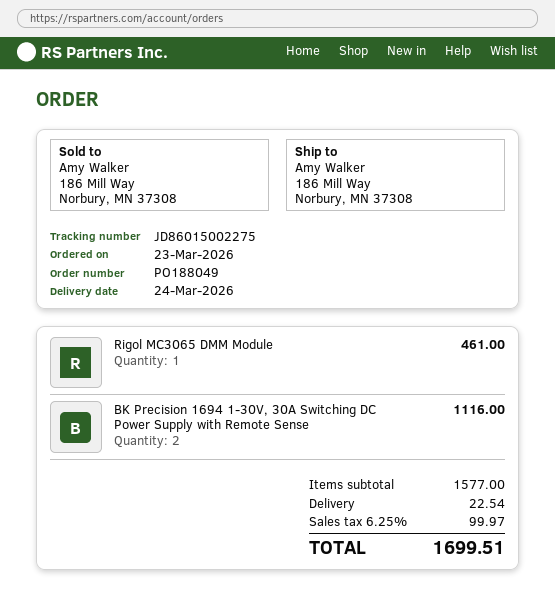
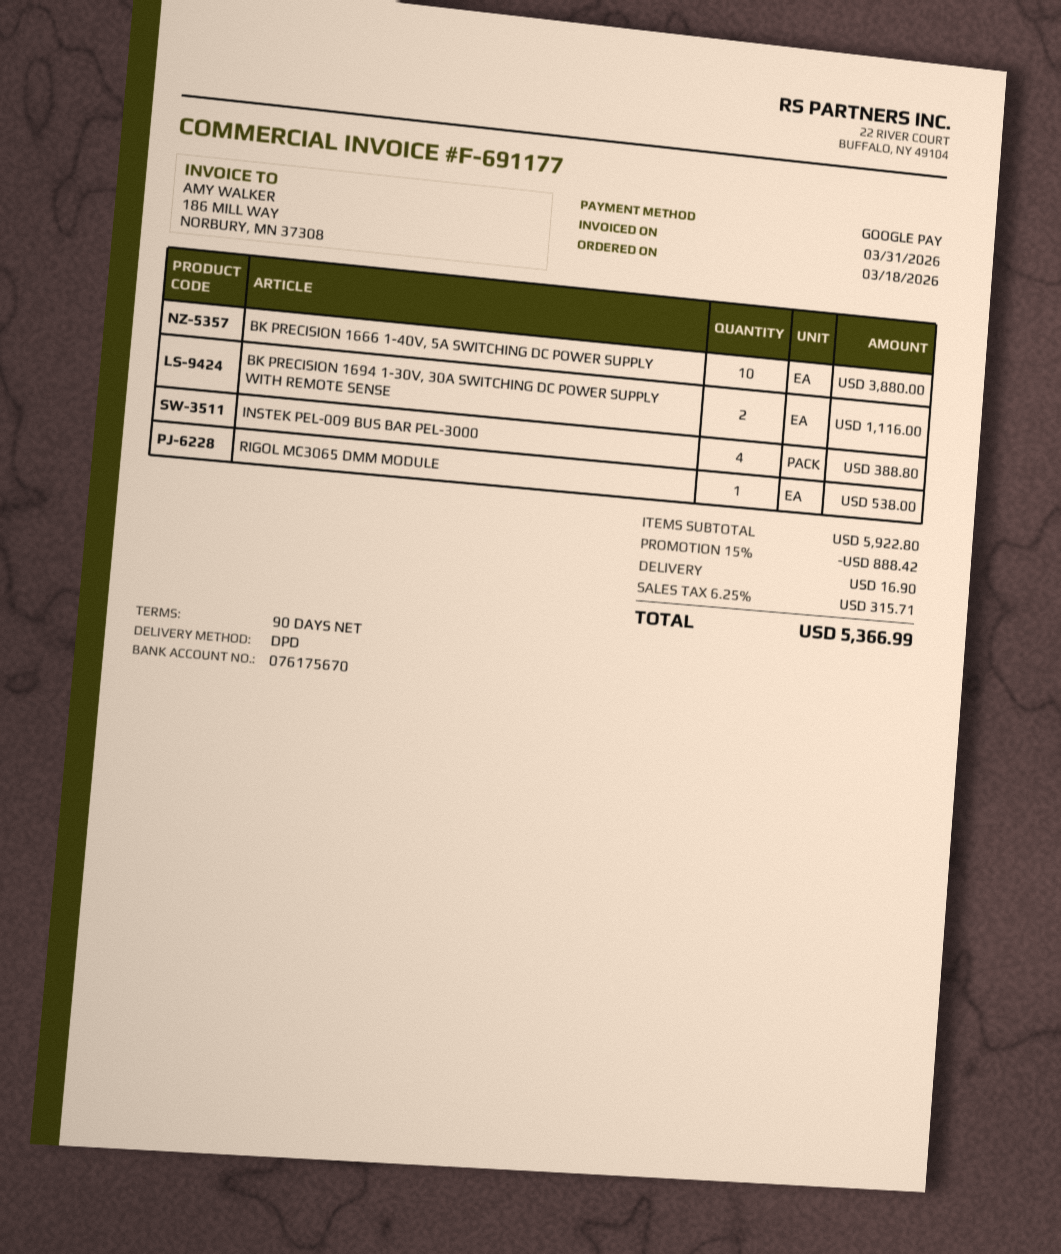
order date: 2026-03-23 -> 2026-03-18
Rigol MC3065 DMM Module: 1 for 461.00 -> 1 for 538.00
BK PRECISION 1666 1-40V, 5A SWITCHING DC POWER SUPPLY: none -> 10 for 3880.00
INSTEK PEL-009 BUS BAR PEL-3000: none -> 4 for 388.80
subtotal: 1577.00 -> 5922.80
discount: none -> 15% = 888.42
shipping: 22.54 -> 16.90
tax: 6.25% = 99.97 -> 6.25% = 315.71
total: 1699.51 -> 5366.99

